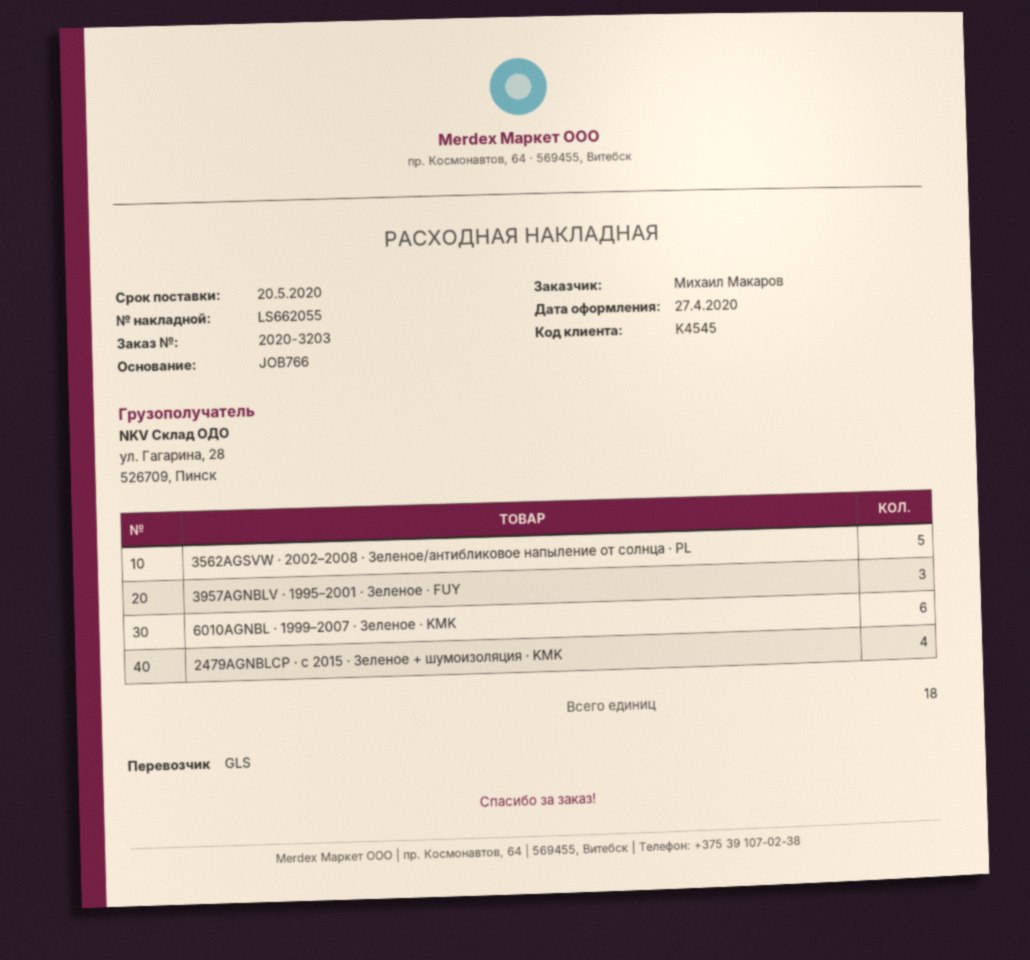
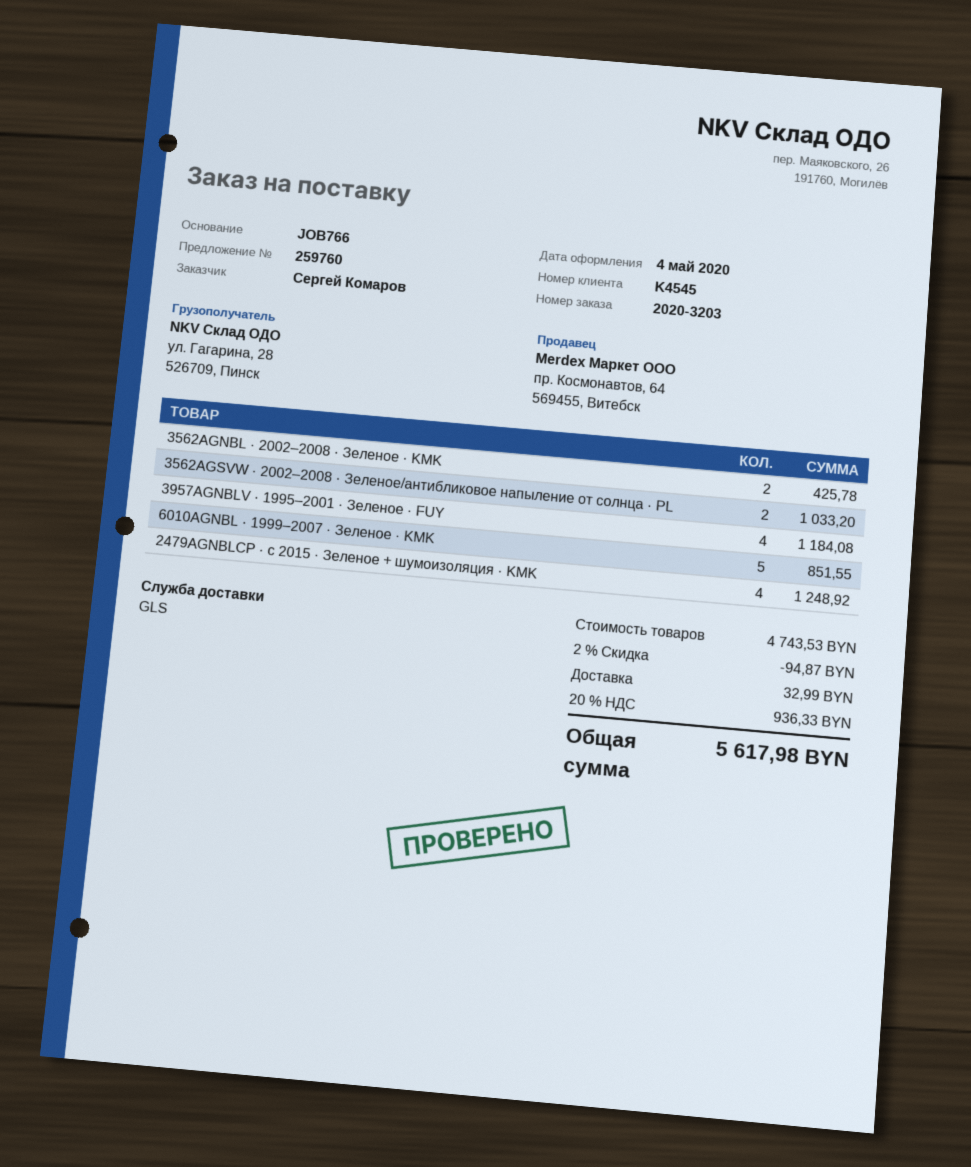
order date: 2020-04-27 -> 2020-05-04
ordered by: Михаил Макаров -> Сергей Комаров
3562AGSVW · 2002–2008 · Зеленое/антибликовое напыление от солнца · PL: 5 -> 2
3957AGNBLV · 1995–2001 · Зеленое · FUY: 3 -> 4
6010AGNBL · 1999–2007 · Зеленое · KMK: 6 -> 5
3562AGNBL · 2002–2008 · Зеленое · KMK: none -> 2

